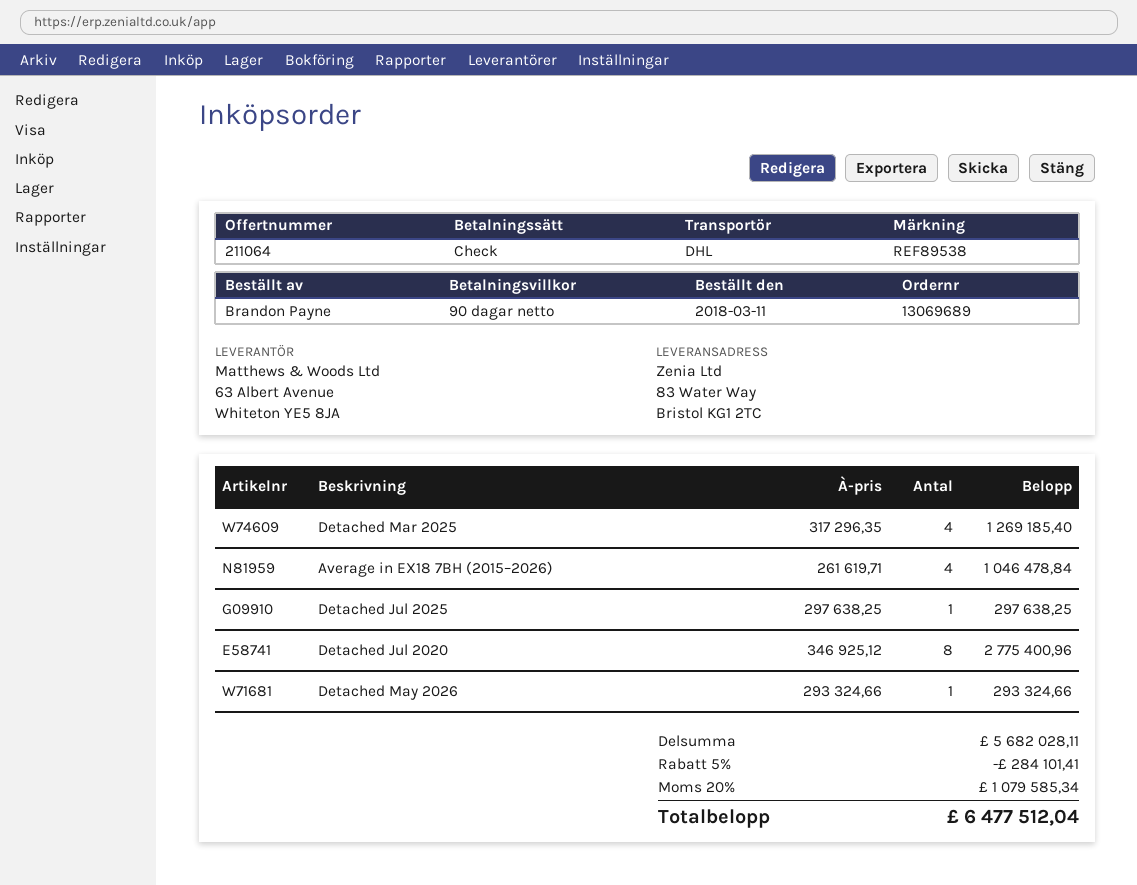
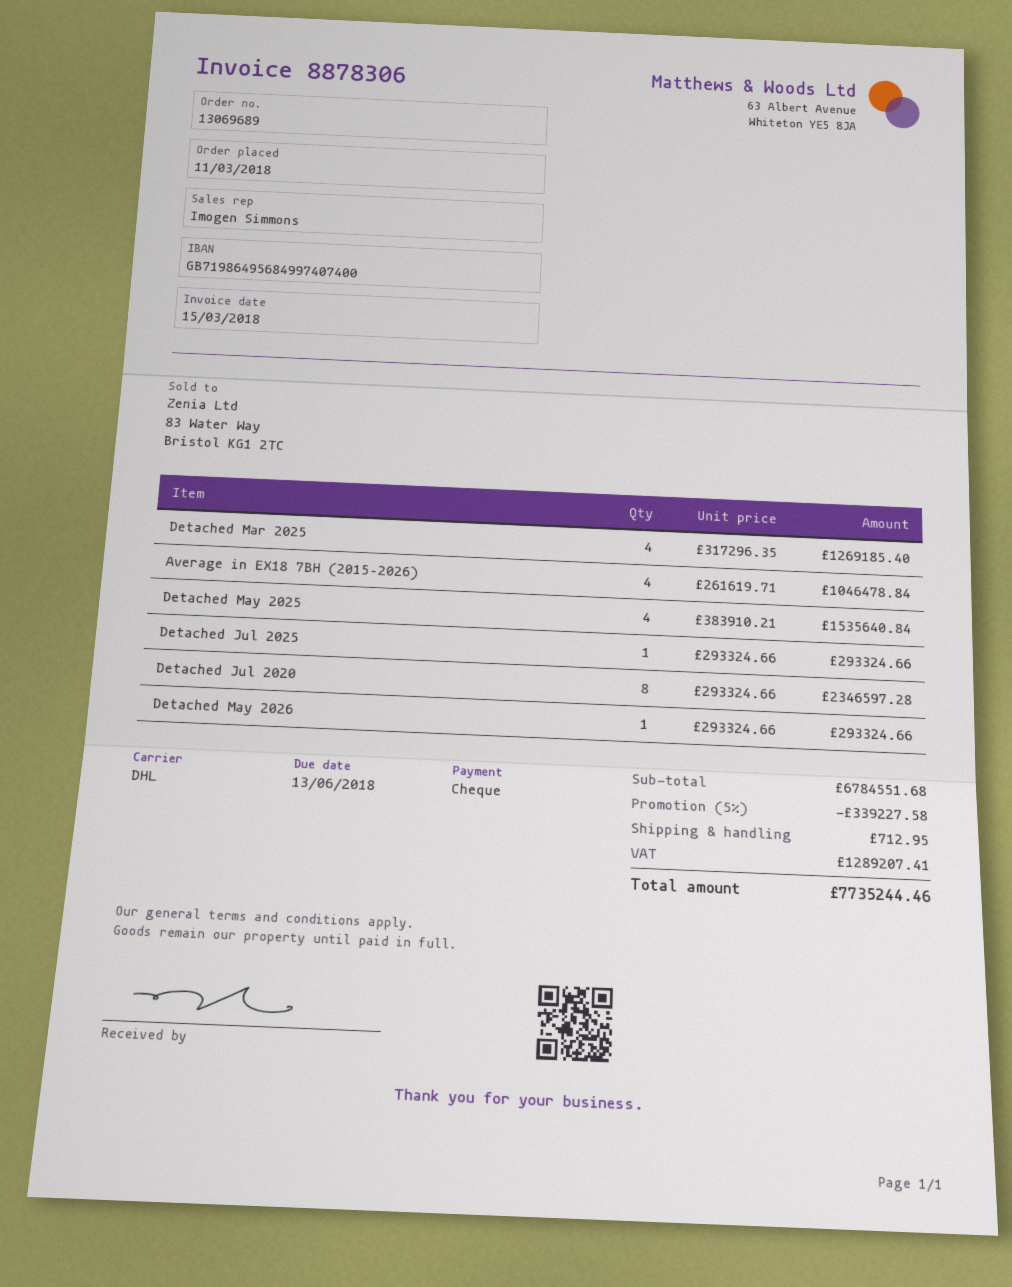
Detached Jul 2025: 1 x 297638.25 = 297638.25 -> 1 x 293324.66 = 293324.66
Detached Jul 2020: 8 x 346925.12 = 2775400.96 -> 8 x 293324.66 = 2346597.28
Detached May 2025: none -> 4 x 383910.21 = 1535640.84
subtotal: 5682028.11 -> 6784551.68
discount: 5% = 284101.41 -> 5% = 339227.58
shipping: none -> 712.95
tax: 1079585.34 -> 1289207.41
total: 6477512.04 -> 7735244.46

